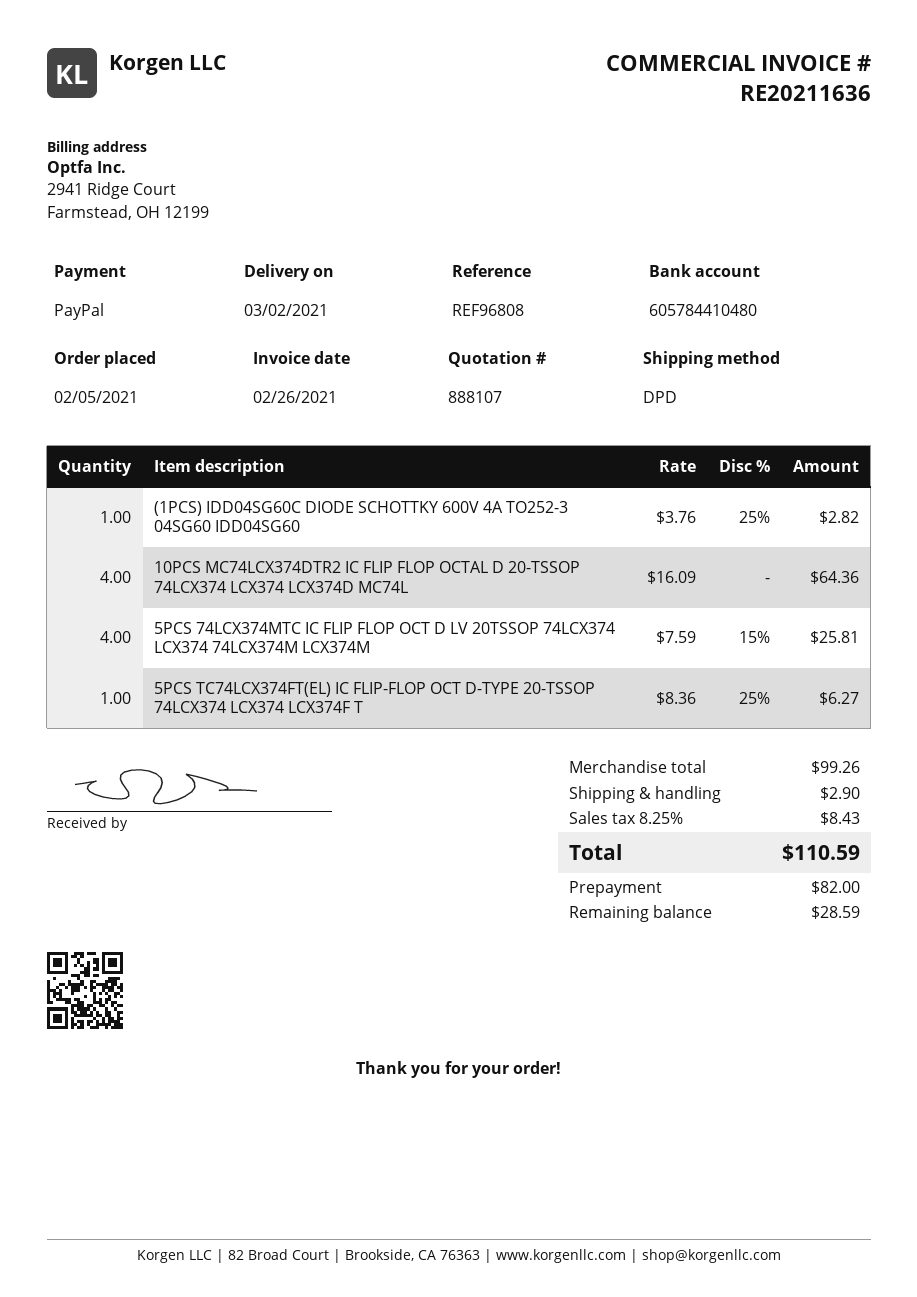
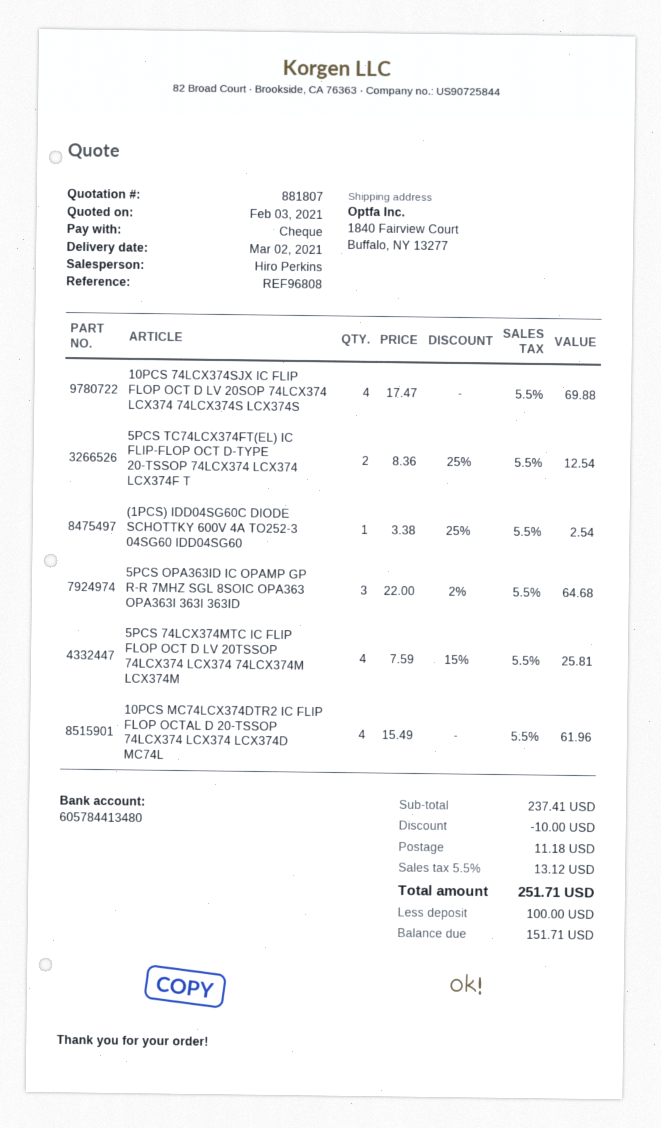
quote number: 888107 -> 881807
payment method: PayPal -> cheque
bank account: 605784410480 -> 605784413480
(1PCS) IDD04SG60C DIODE SCHOTTKY 600V 4A TO252-3 04SG60 IDD04SG60: 1 x 3.76 - 25% = 2.82 -> 1 x 3.38 - 25% = 2.54
10PCS MC74LCX374DTR2 IC FLIP FLOP OCTAL D 20-TSSOP 74LCX374 LCX374 LCX374D MC74L: 4 x 16.09 = 64.36 -> 4 x 15.49 = 61.96
5PCS TC74LCX374FT(EL) IC FLIP-FLOP OCT D-TYPE 20-TSSOP 74LCX374 LCX374 LCX374F T: 1 x 8.36 - 25% = 6.27 -> 2 x 8.36 - 25% = 12.54
10PCS 74LCX374SJX IC FLIP FLOP OCT D LV 20SOP 74LCX374 LCX374 74LCX374S LCX374S: none -> 4 x 17.47 = 69.88
5PCS OPA363ID IC OPAMP GP R-R 7MHZ SGL 8SOIC OPA363 OPA363I 363I 363ID: none -> 3 x 22.00 - 2% = 64.68
subtotal: 99.26 -> 237.41
discount: none -> 10.00
shipping: 2.90 -> 11.18
tax: 8.25% = 8.43 -> 5.5% = 13.12
total: 110.59 -> 251.71
deposit: 82.00 -> 100.00
balance: 28.59 -> 151.71

